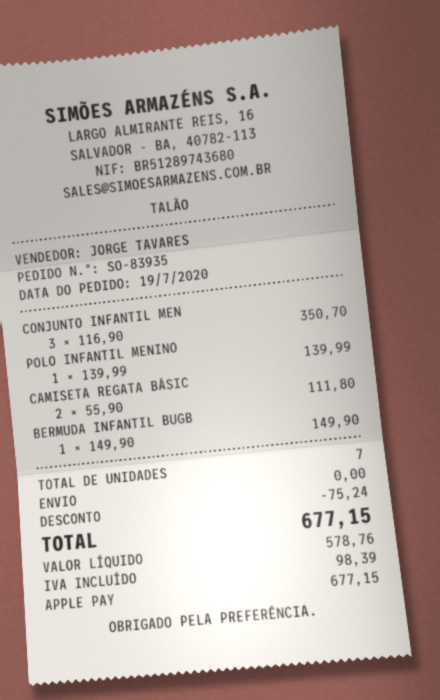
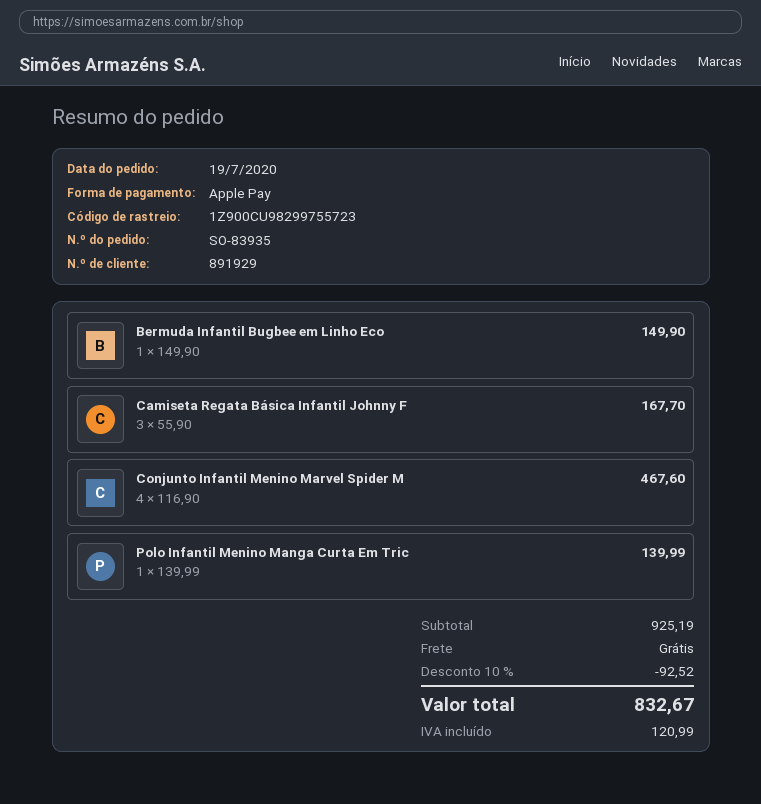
CONJUNTO INFANTIL MEN: 3 x 116.90 = 350.70 -> 4 x 116.90 = 467.60
CAMISETA REGATA BÁSIC: 2 x 55.90 = 111.80 -> 3 x 55.90 = 167.70
discount: 75.24 -> 92.52
tax: 98.39 -> 120.99
total: 677.15 -> 832.67

